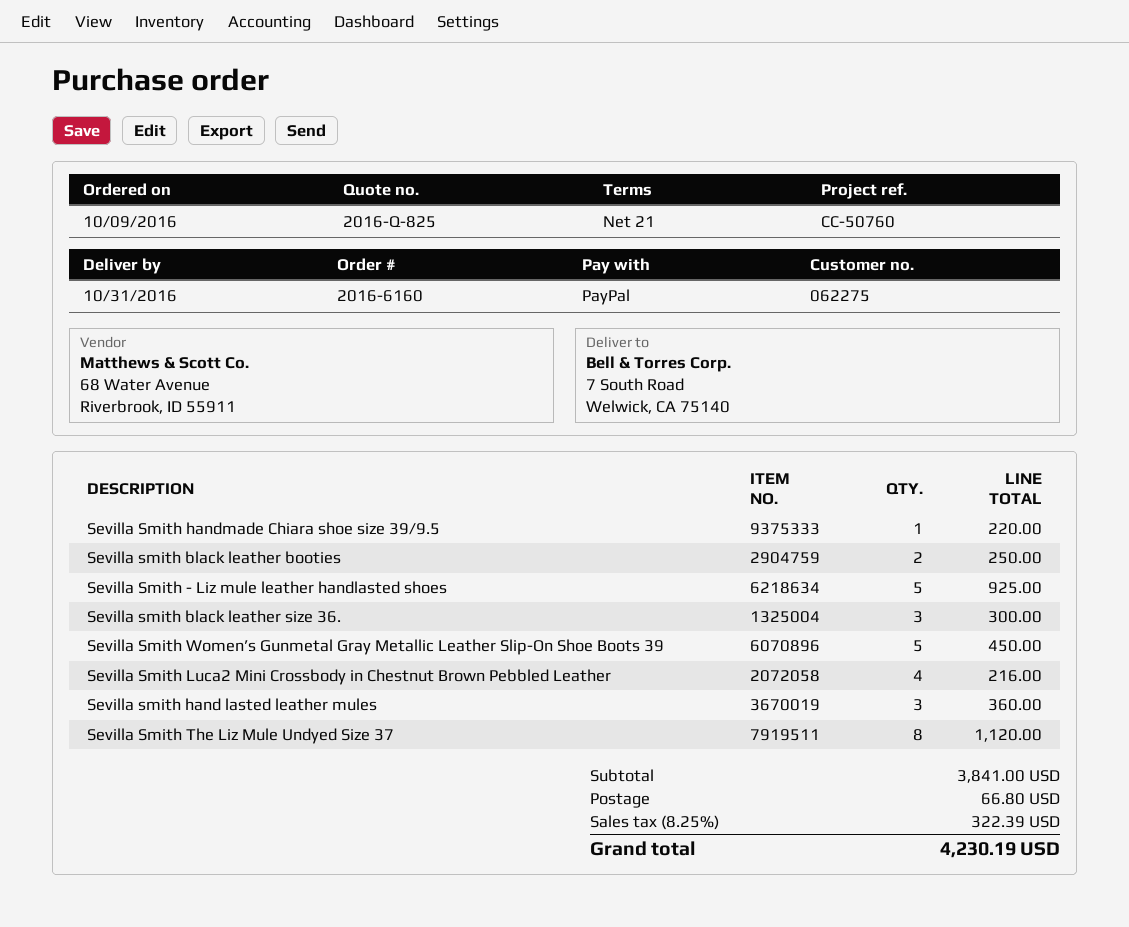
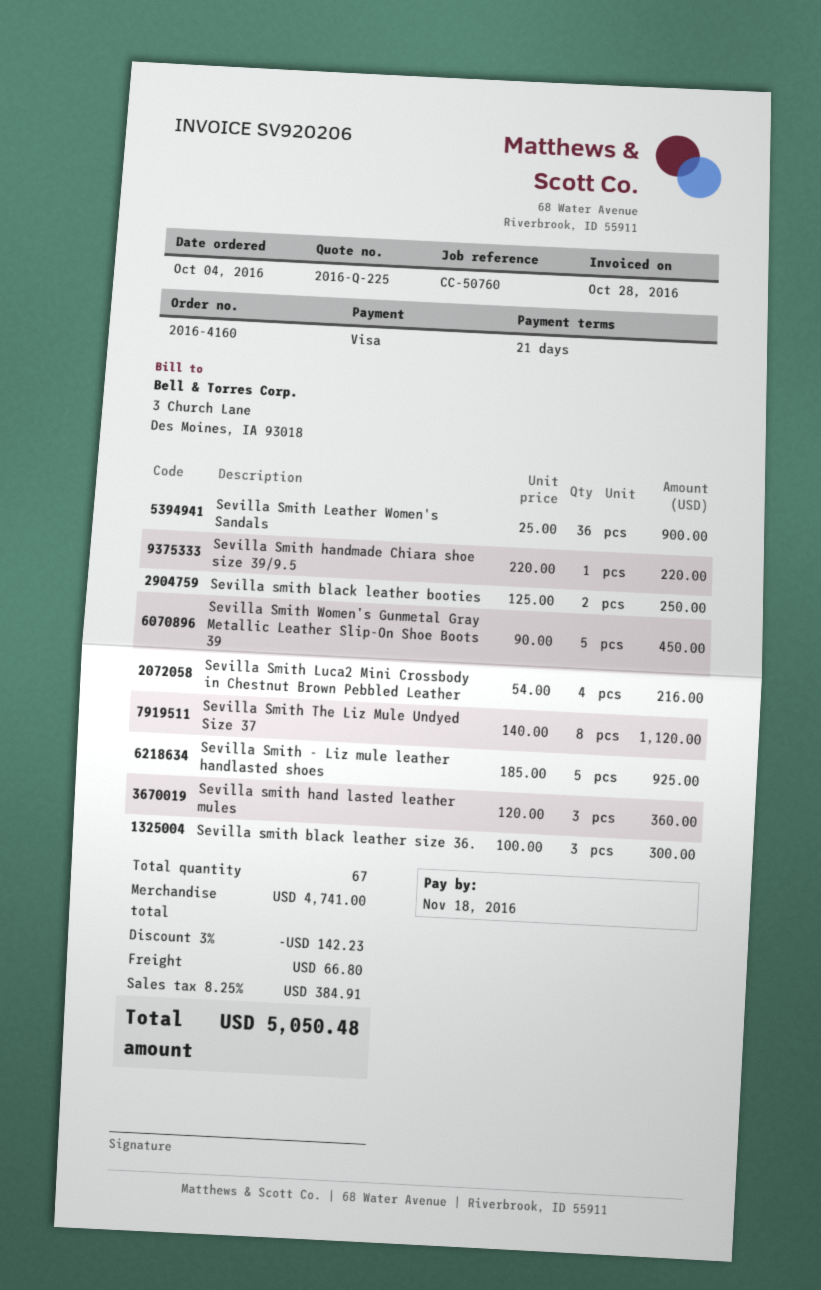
quote number: 2016-Q-825 -> 2016-Q-225
order number: 2016-6160 -> 2016-4160
order date: 2016-10-09 -> 2016-10-04
payment method: PayPal -> Visa
Sevilla Smith Leather Women's Sandals: none -> 36 for 900.00
subtotal: 3841.00 -> 4741.00
discount: none -> 3% = 142.23
tax: 8.25% = 322.39 -> 8.25% = 384.91
total: 4230.19 -> 5050.48

